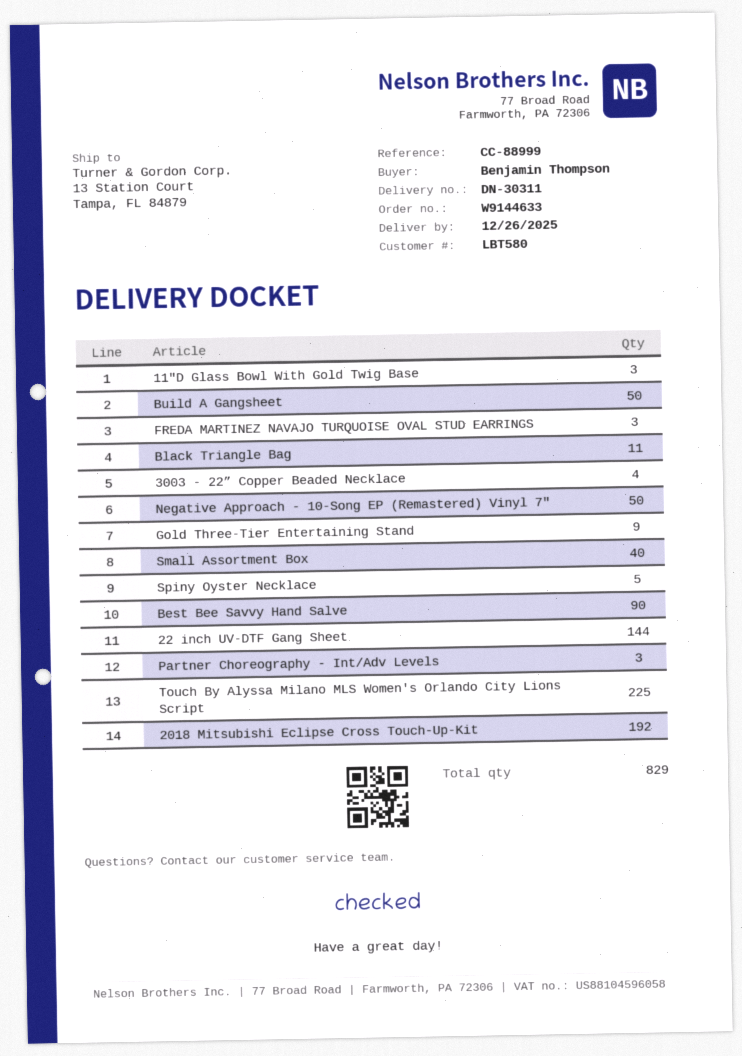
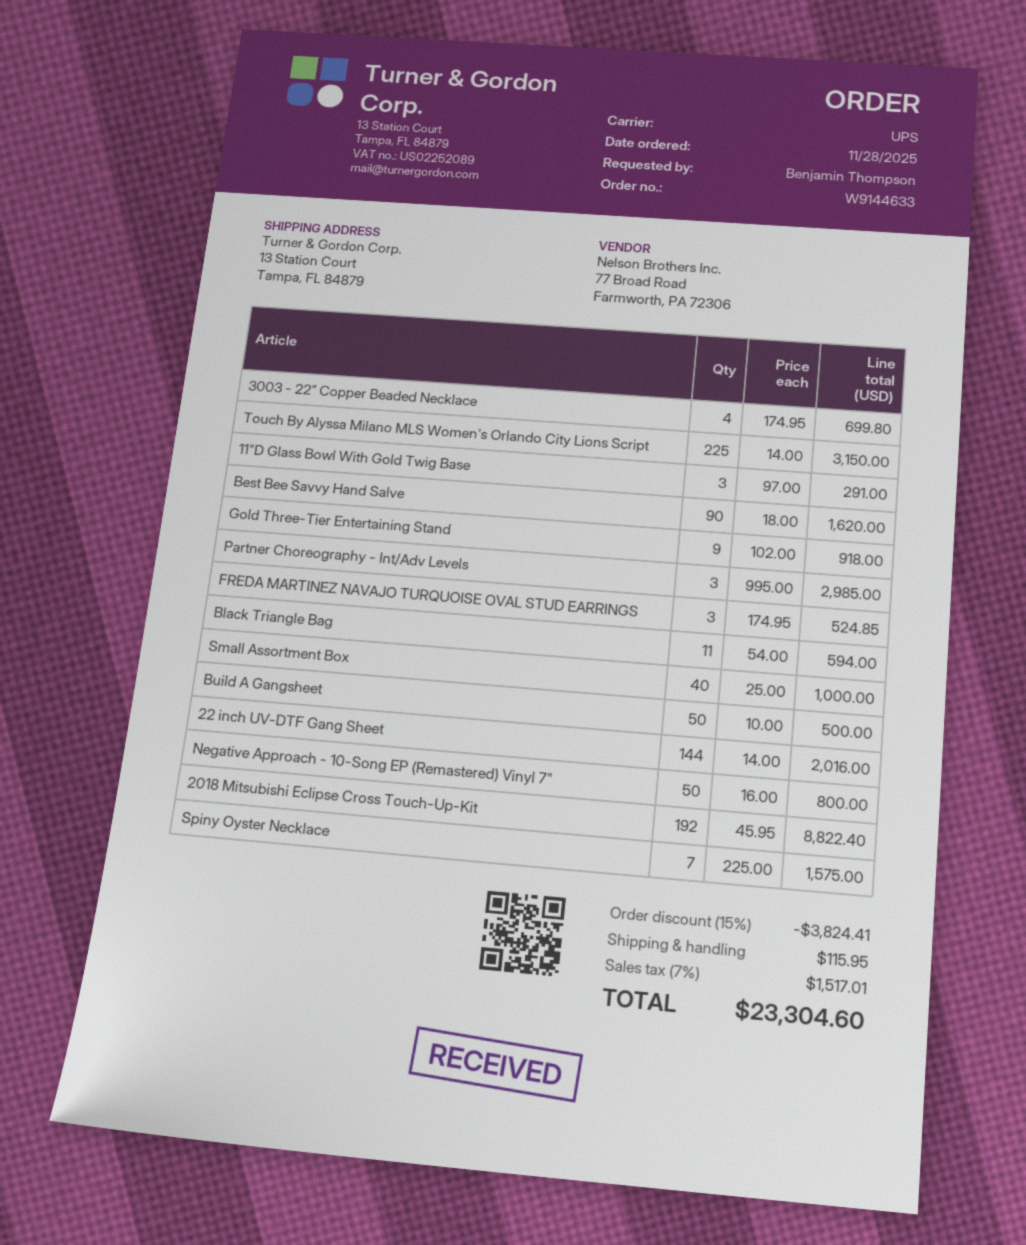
Spiny Oyster Necklace: 5 -> 7

